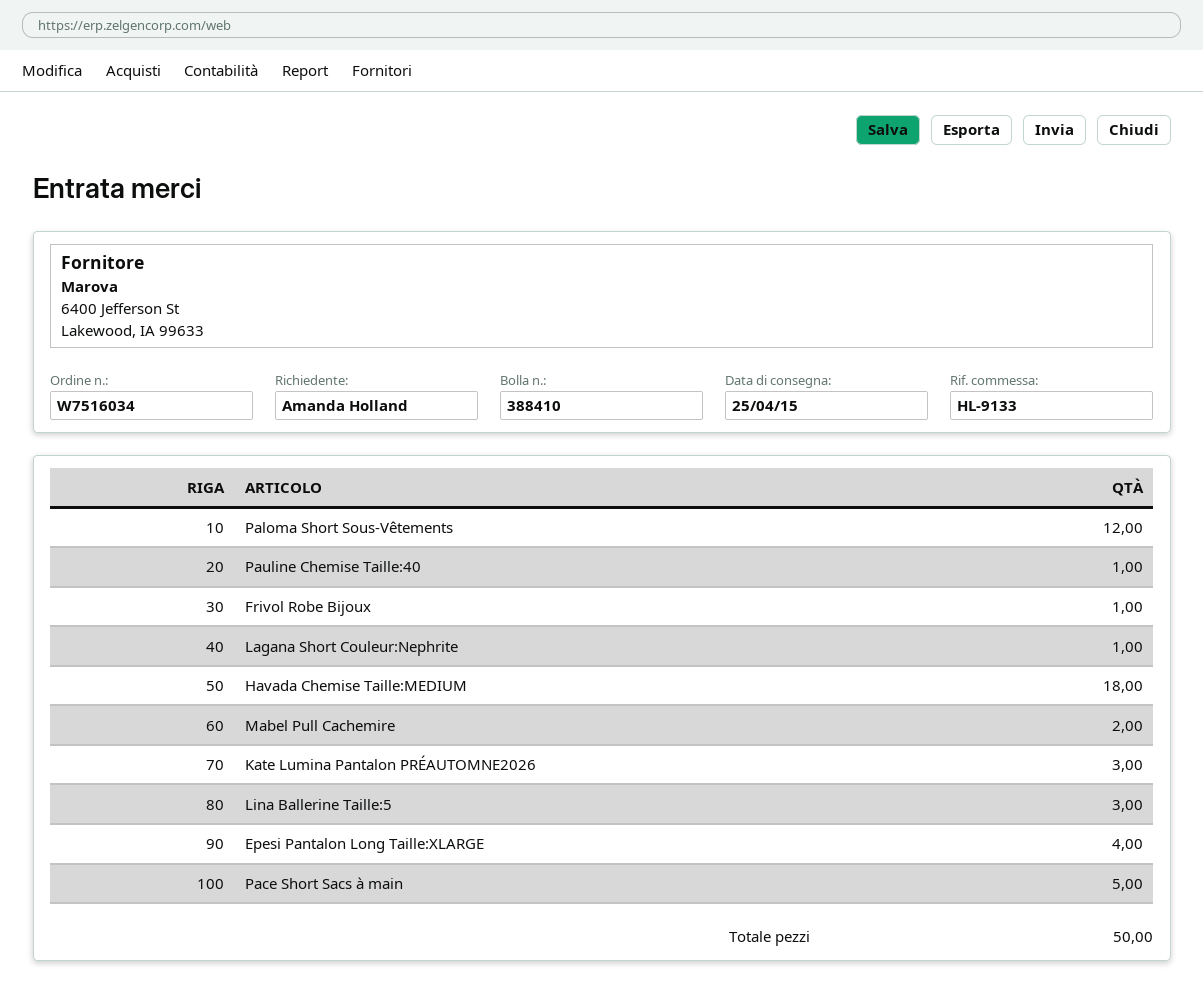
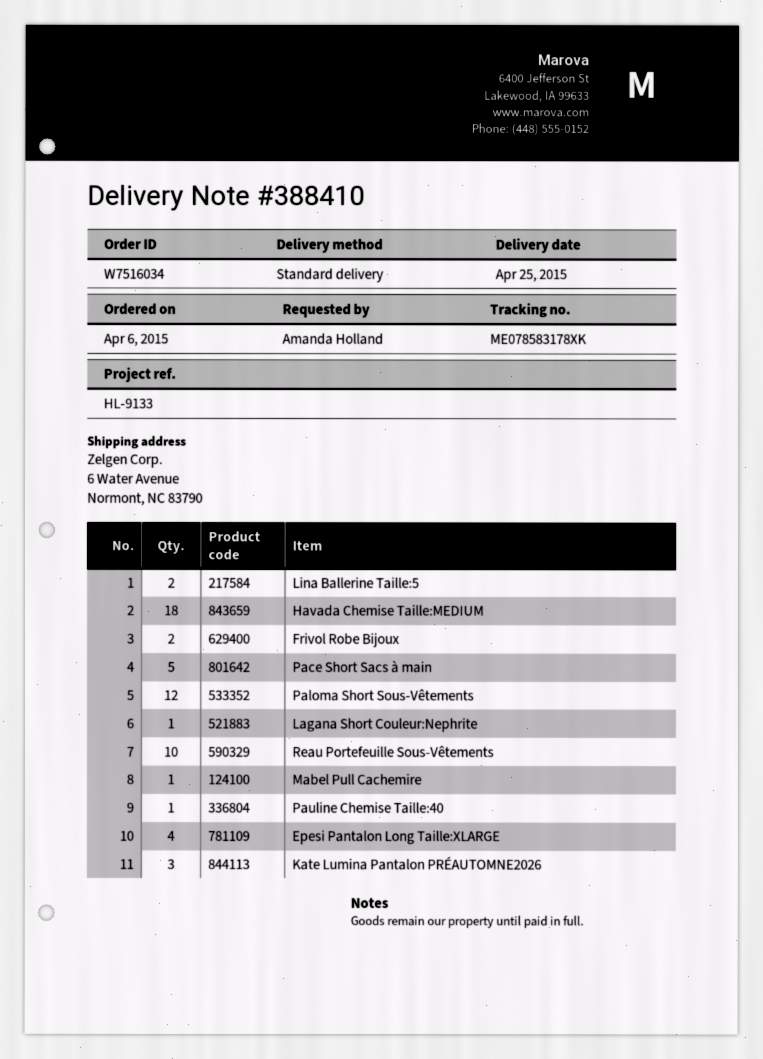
Frivol Robe Bijoux: 1 -> 2
Mabel Pull Cachemire: 2 -> 1
Lina Ballerine Taille:5: 3 -> 2
Reau Portefeuille Sous-Vêtements: none -> 10

